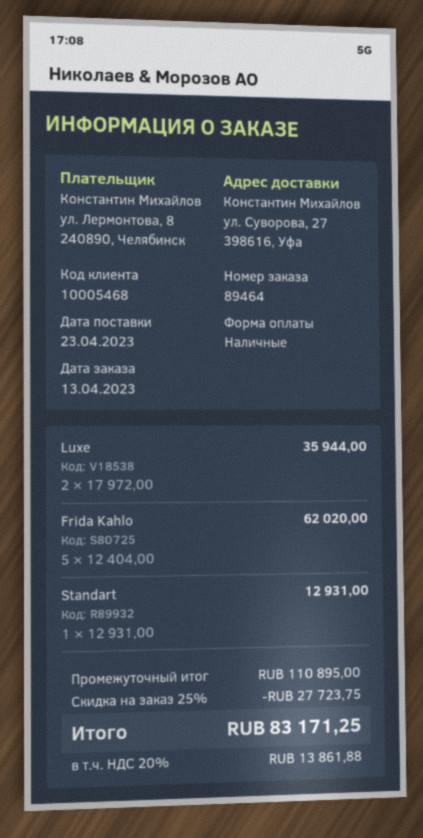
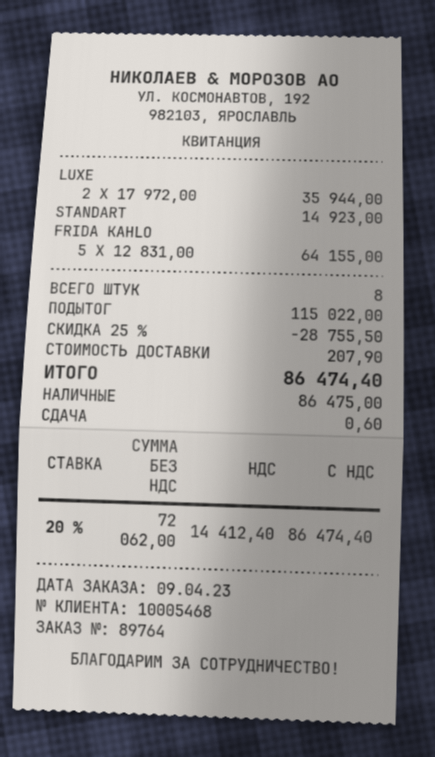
order number: 89464 -> 89764
order date: 2023-04-13 -> 2023-04-09
Frida Kahlo: 5 x 12404.00 = 62020.00 -> 5 x 12831.00 = 64155.00
Standart: 1 x 12931.00 = 12931.00 -> 1 x 14923.00 = 14923.00
subtotal: 110895.00 -> 115022.00
discount: 25% = 27723.75 -> 25% = 28755.50
shipping: none -> 207.90
tax: 20% = 13861.88 -> 20% = 14412.40
total: 83171.25 -> 86474.40

